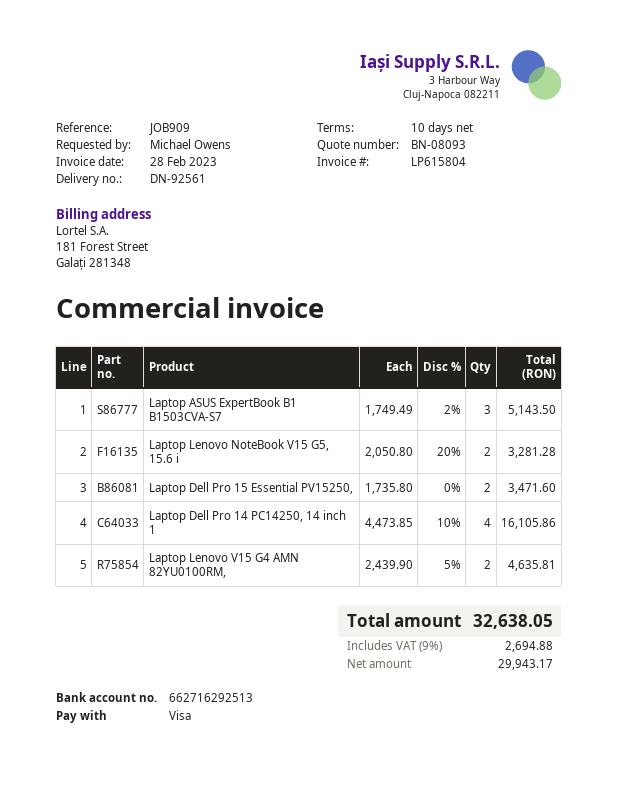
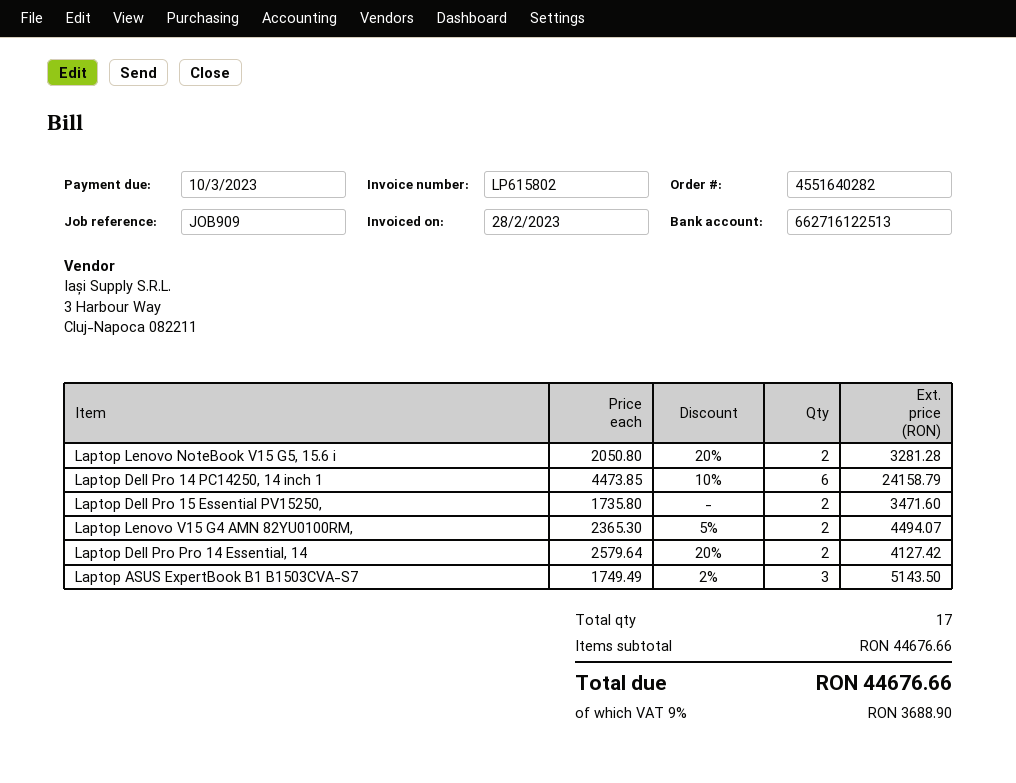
invoice number: LP615804 -> LP615802
bank account: 662716292513 -> 662716122513
Laptop Dell Pro 14 PC14250, 14 inch 1: 4 x 4473.85 - 10% = 16105.86 -> 6 x 4473.85 - 10% = 24158.79
Laptop Lenovo V15 G4 AMN 82YU0100RM,: 2 x 2439.90 - 5% = 4635.81 -> 2 x 2365.30 - 5% = 4494.07
Laptop Dell Pro Pro 14 Essential, 14: none -> 2 x 2579.64 - 20% = 4127.42
tax: 9% = 2694.88 -> 9% = 3688.90
total: 32638.05 -> 44676.66

